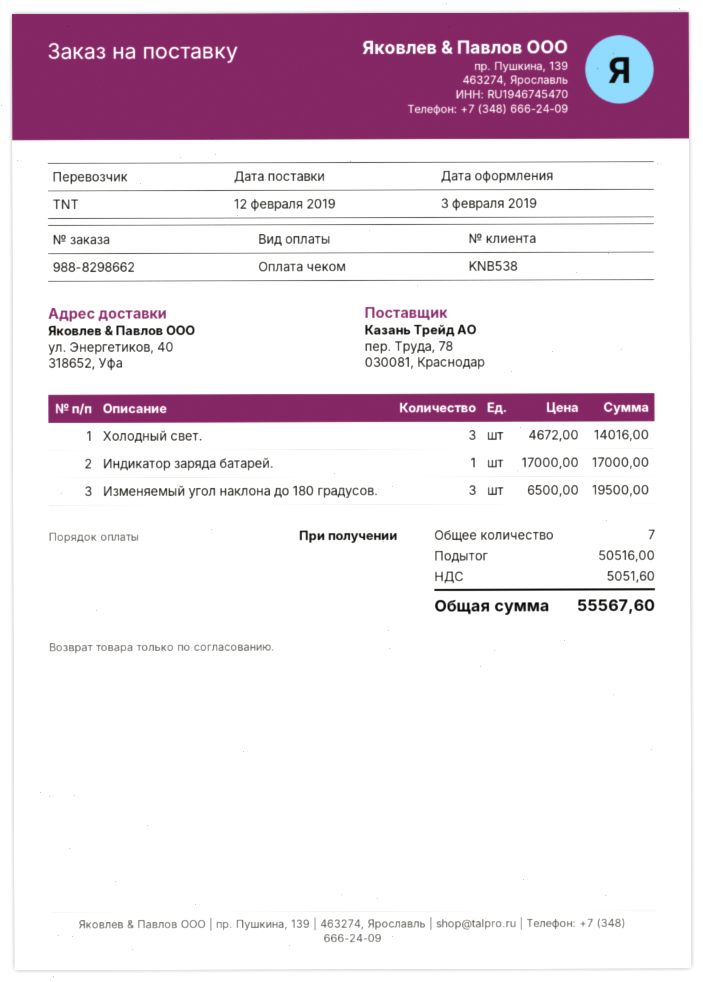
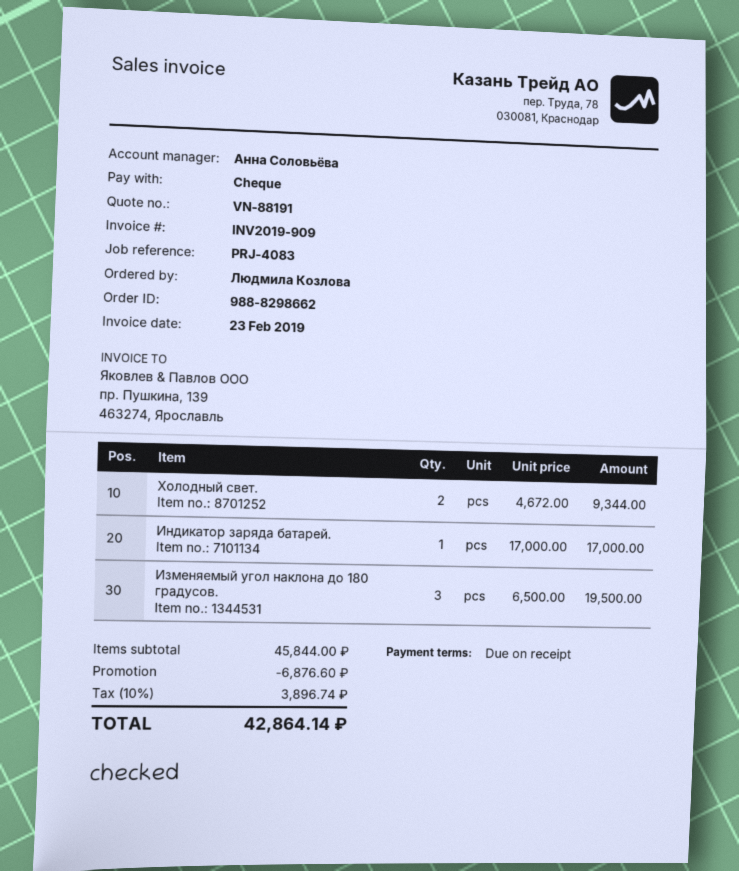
Холодный свет.: 3 x 4672.00 = 14016.00 -> 2 x 4672.00 = 9344.00
subtotal: 50516.00 -> 45844.00
discount: none -> 6876.60
tax: 5051.60 -> 3896.74
total: 55567.60 -> 42864.14

